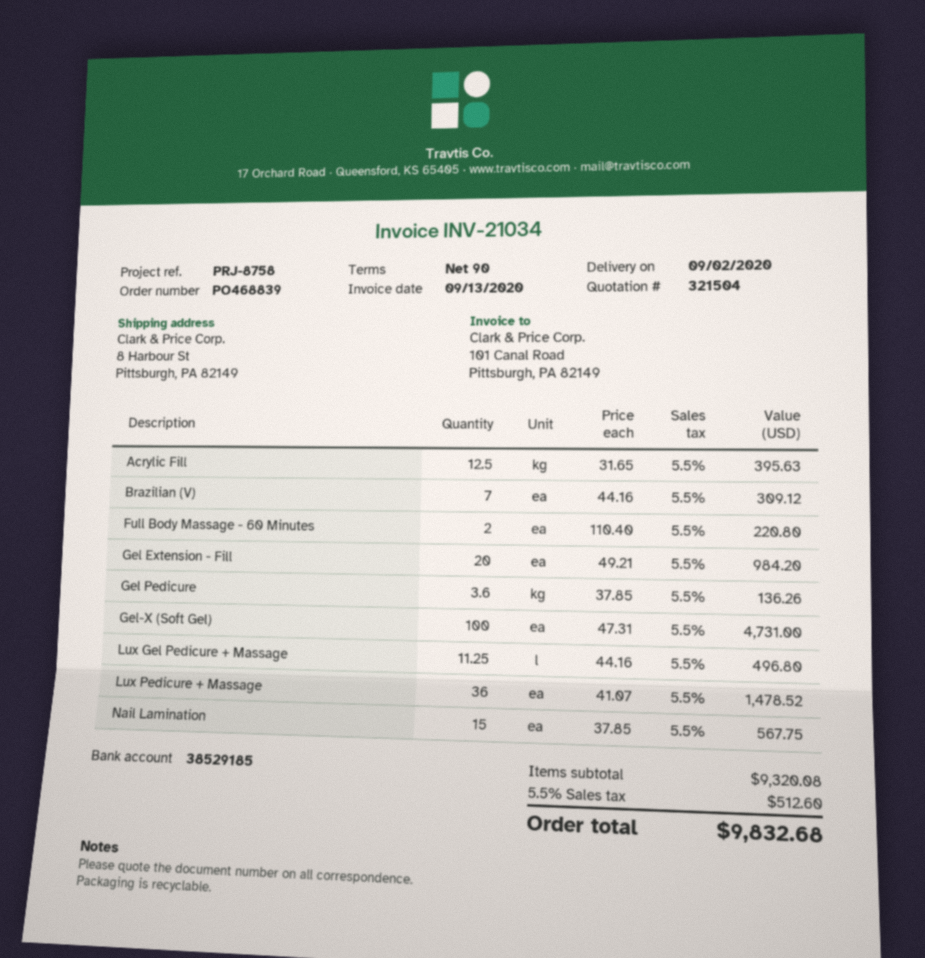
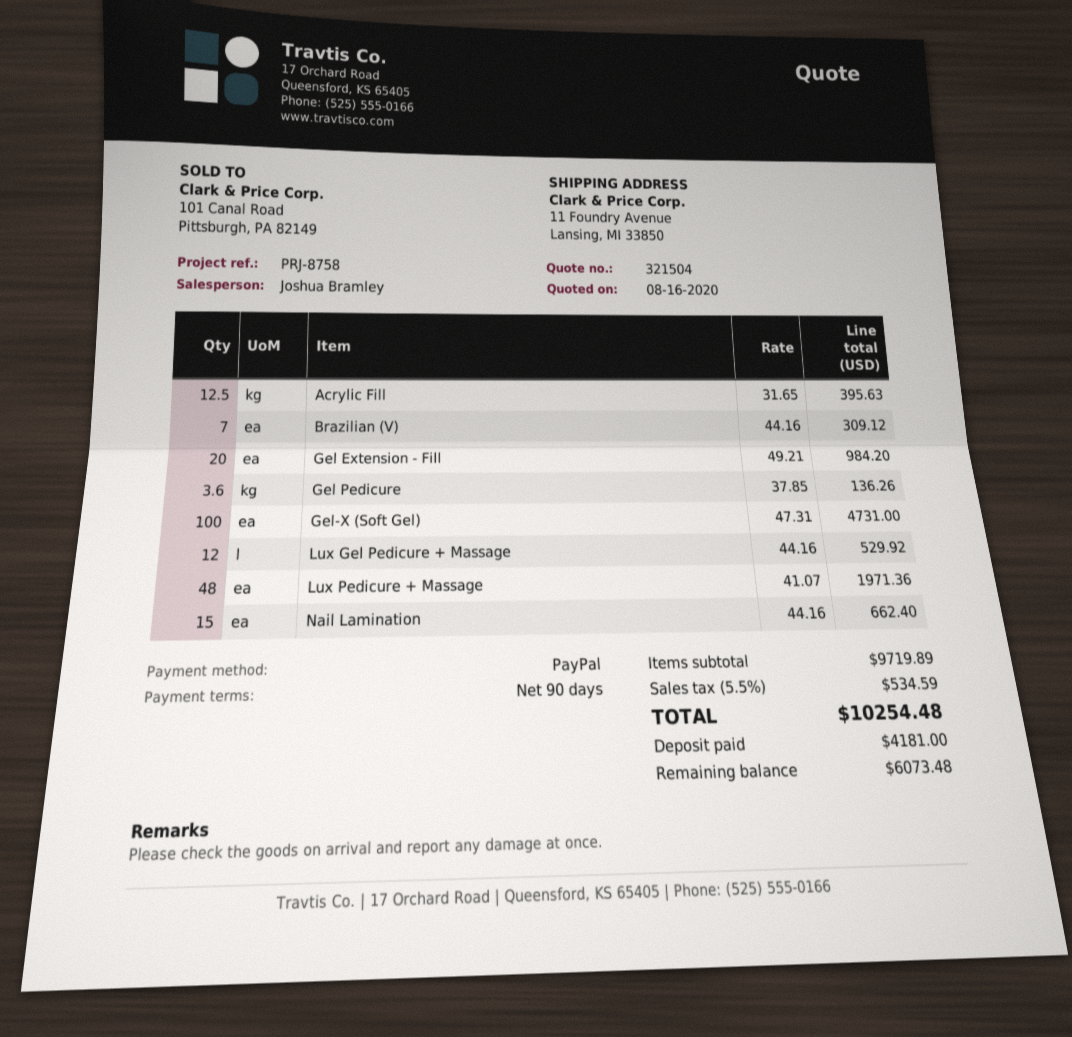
ship to: 8 Harbour St, Pittsburgh, PA 82149 -> 11 Foundry Avenue, Lansing, MI 33850
Full Body Massage - 60 Minutes: 2 x 110.40 = 220.80 -> none
Lux Gel Pedicure + Massage: 11.25 x 44.16 = 496.80 -> 12 x 44.16 = 529.92
Lux Pedicure + Massage: 36 x 41.07 = 1478.52 -> 48 x 41.07 = 1971.36
Nail Lamination: 15 x 37.85 = 567.75 -> 15 x 44.16 = 662.40
subtotal: 9320.08 -> 9719.89
tax: 5.5% = 512.60 -> 5.5% = 534.59
total: 9832.68 -> 10254.48

